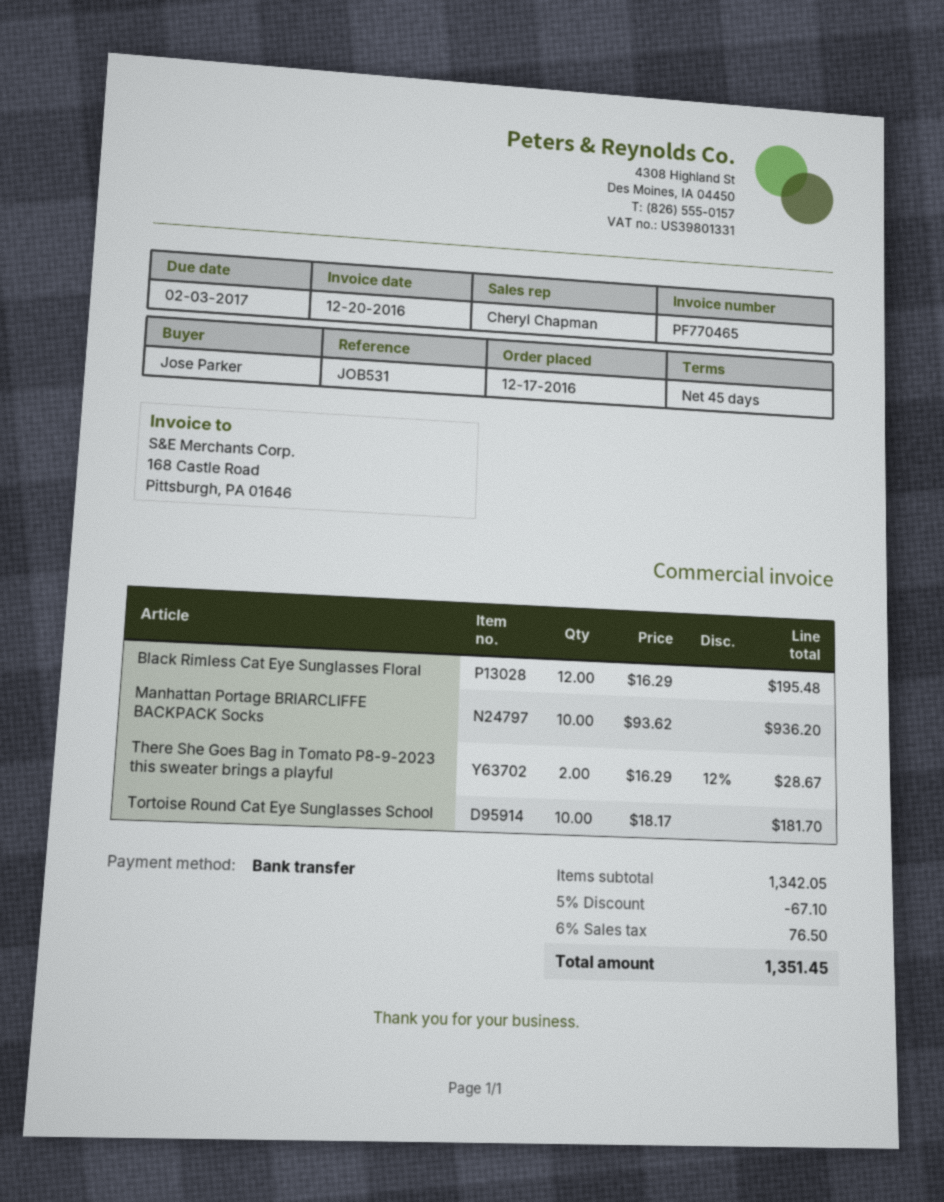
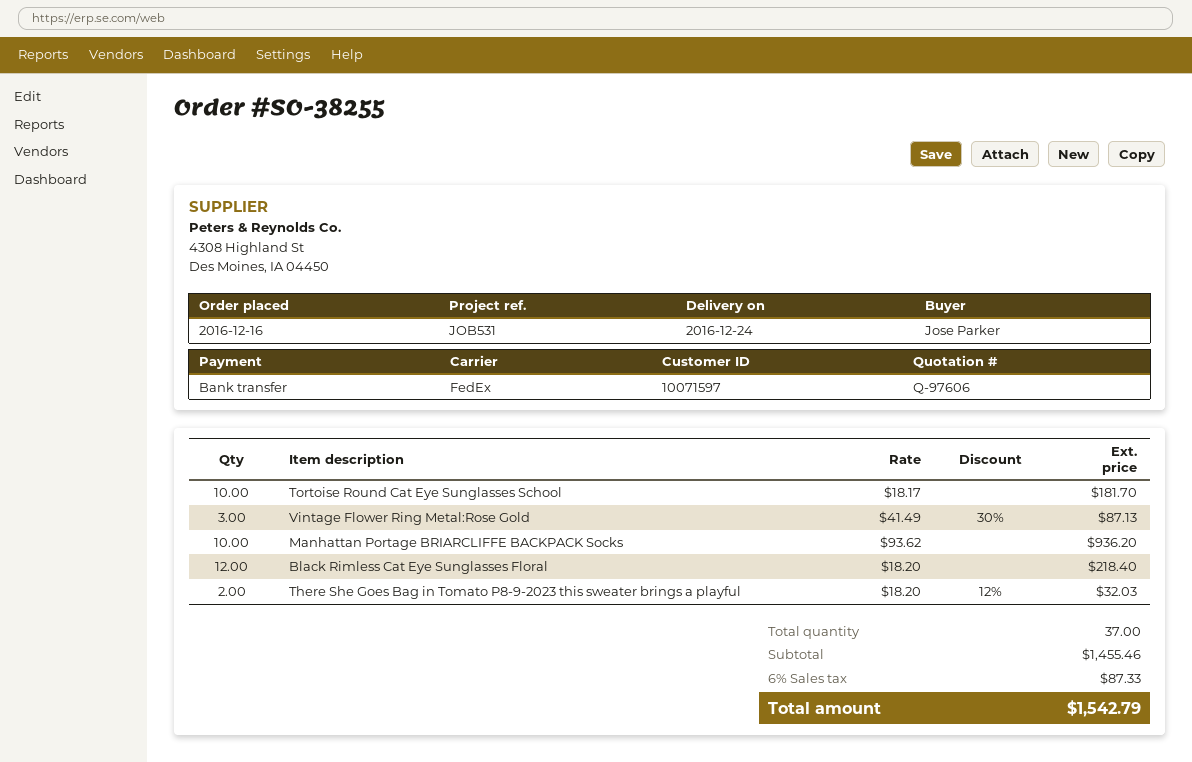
order date: 2016-12-17 -> 2016-12-16
Black Rimless Cat Eye Sunglasses Floral: 12 x 16.29 = 195.48 -> 12 x 18.20 = 218.40
There She Goes Bag in Tomato P8-9-2023 this sweater brings a playful: 2 x 16.29 - 12% = 28.67 -> 2 x 18.20 - 12% = 32.03
Vintage Flower Ring Metal:Rose Gold: none -> 3 x 41.49 - 30% = 87.13
subtotal: 1342.05 -> 1455.46
discount: 5% = 67.10 -> none
tax: 6% = 76.50 -> 6% = 87.33
total: 1351.45 -> 1542.79

